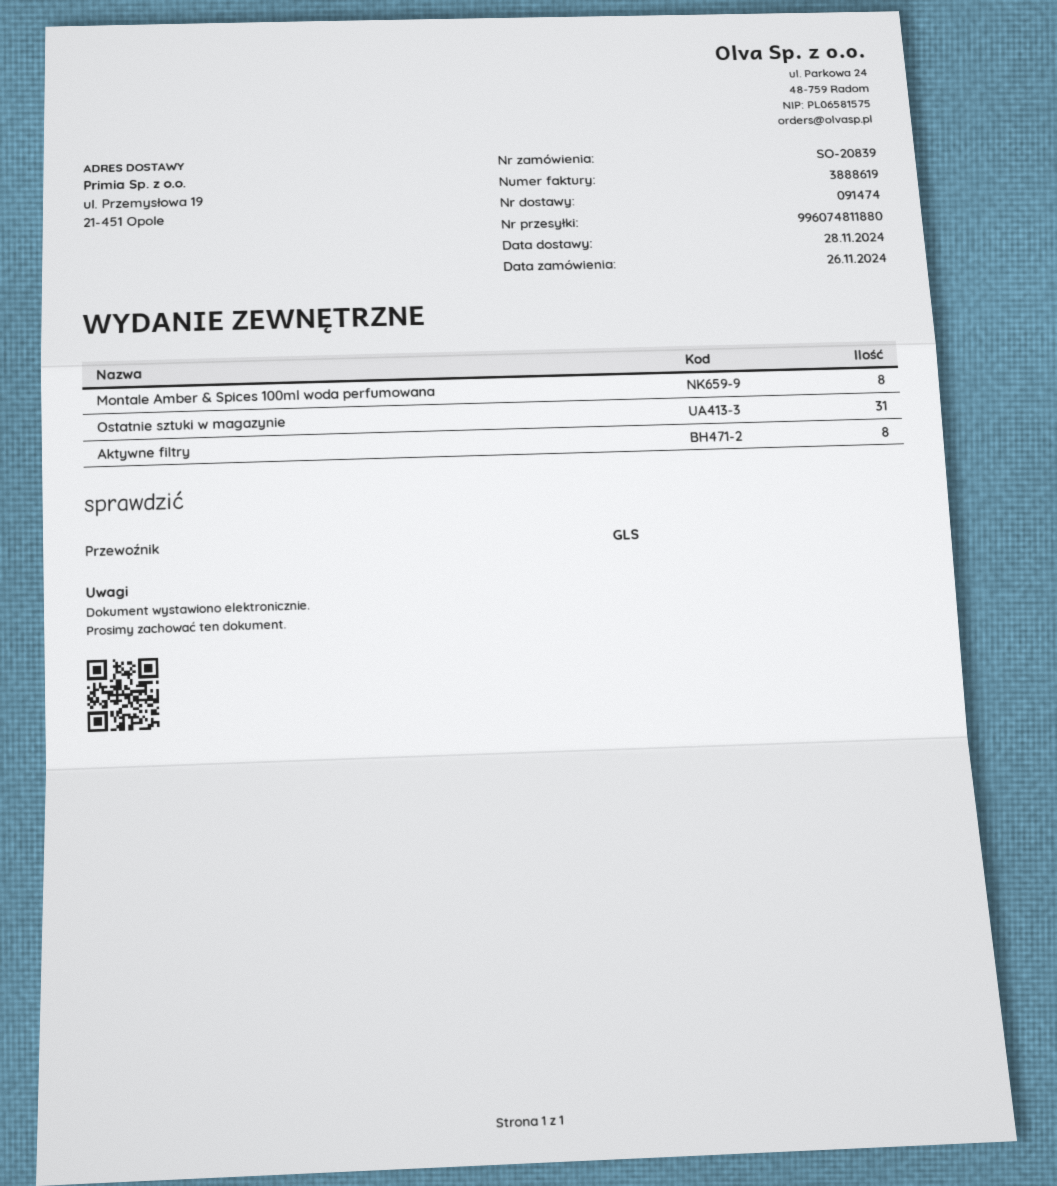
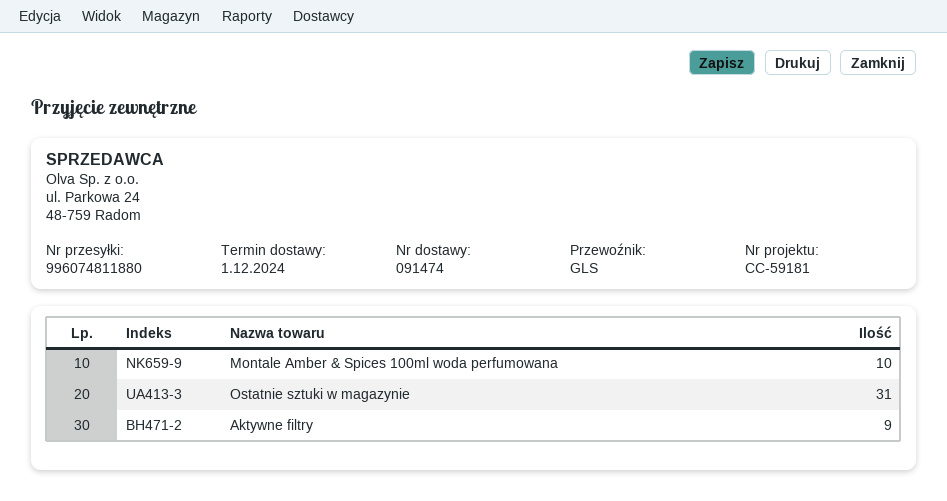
delivery date: 2024-11-28 -> 2024-12-01
Montale Amber & Spices 100ml woda perfumowana: 8 -> 10
Aktywne filtry: 8 -> 9

